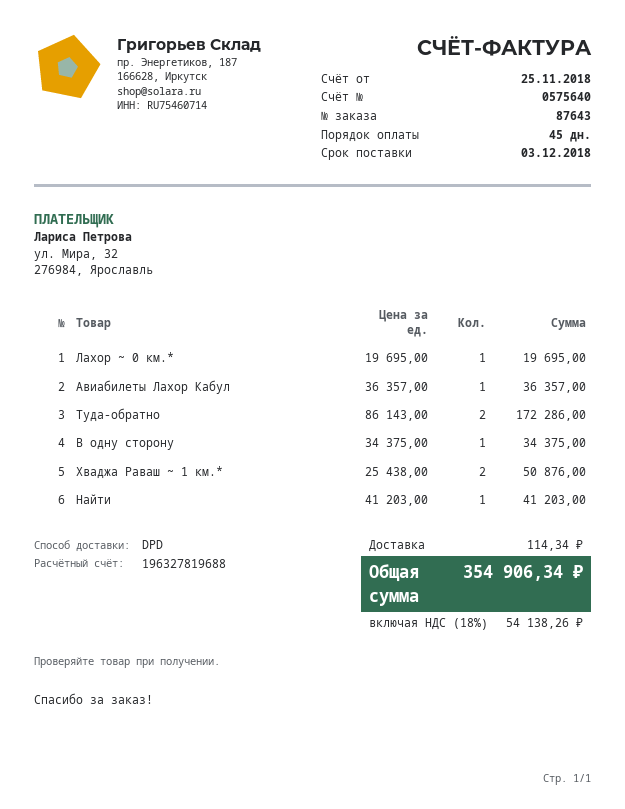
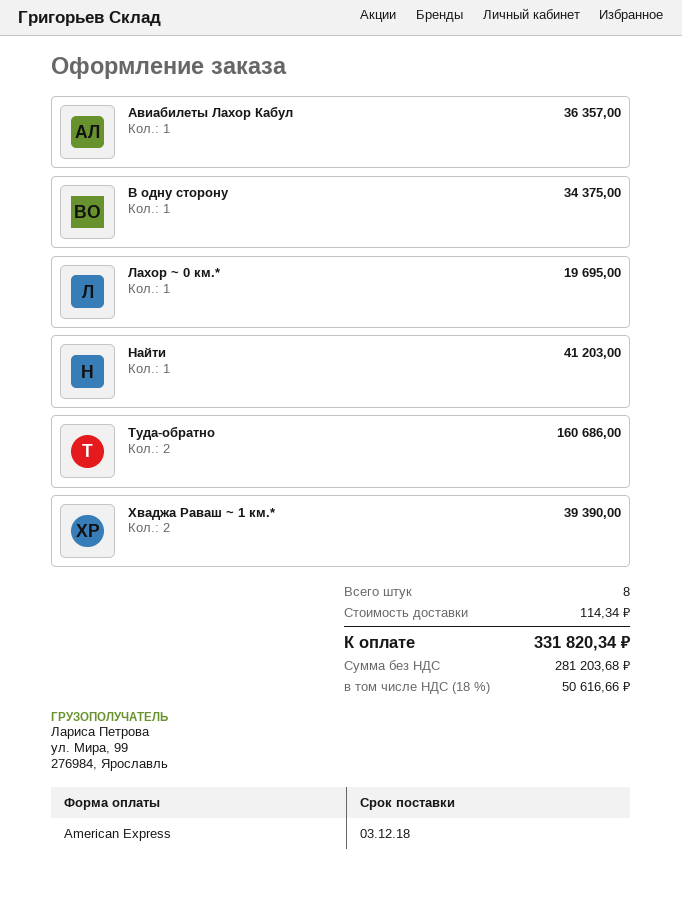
Туда-обратно: 2 for 172286.00 -> 2 for 160686.00
Хваджа Раваш ~ 1 км.*: 2 for 50876.00 -> 2 for 39390.00
tax: 18% = 54138.26 -> 18% = 50616.66
total: 354906.34 -> 331820.34

